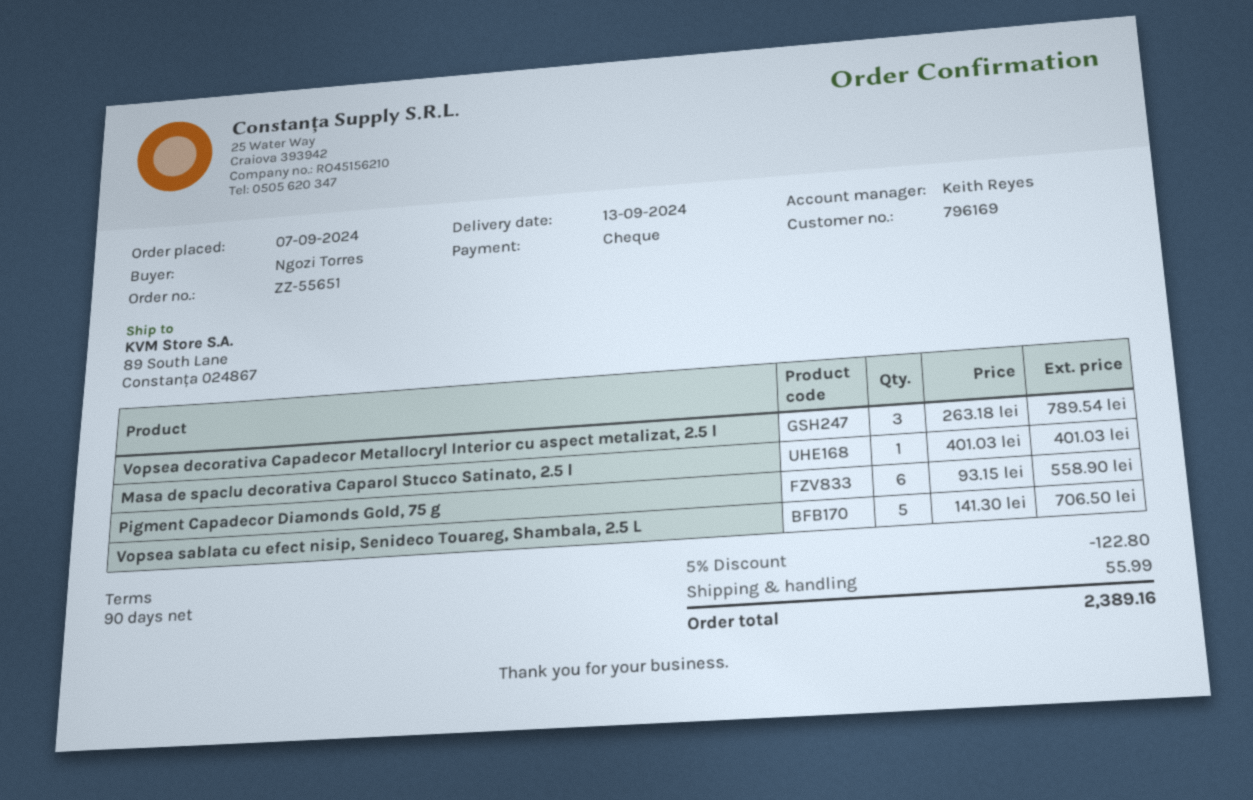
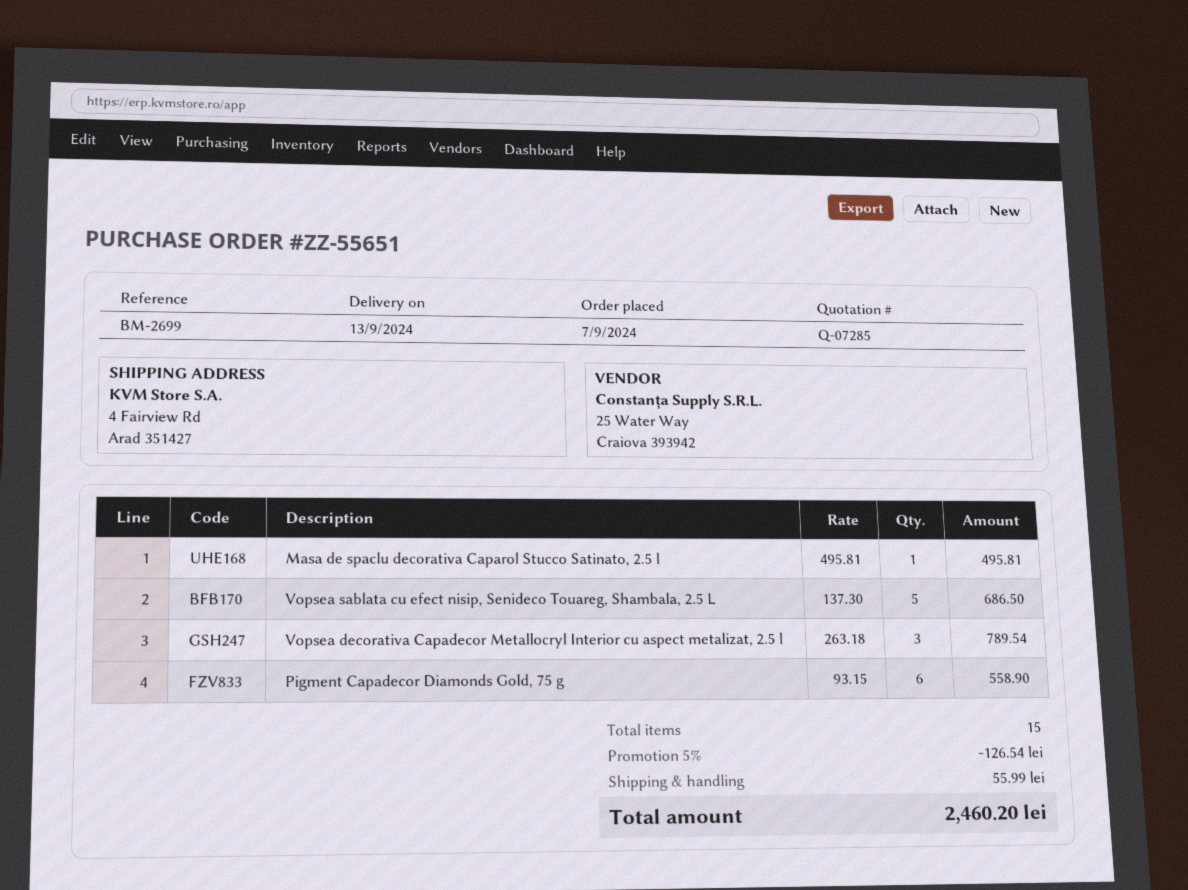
ship to: 89 South Lane, Constanța 024867 -> 4 Fairview Rd, Arad 351427
Masa de spaclu decorativa Caparol Stucco Satinato, 2.5 l: 1 x 401.03 = 401.03 -> 1 x 495.81 = 495.81
Vopsea sablata cu efect nisip, Senideco Touareg, Shambala, 2.5 L: 5 x 141.30 = 706.50 -> 5 x 137.30 = 686.50
discount: 5% = 122.80 -> 5% = 126.54
total: 2389.16 -> 2460.20

